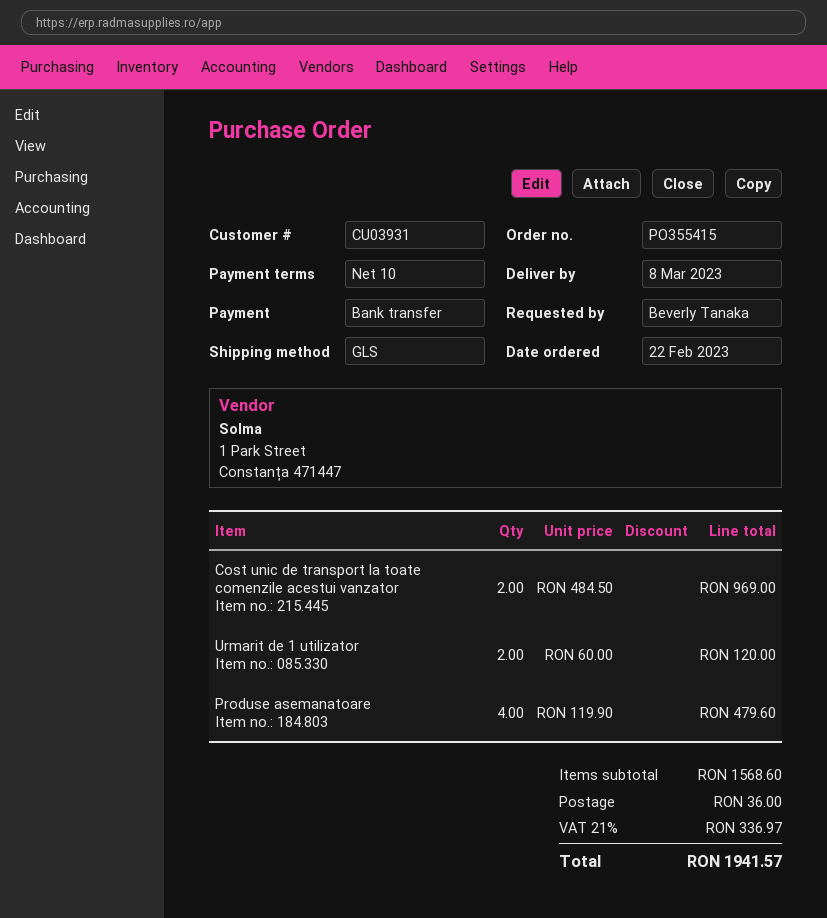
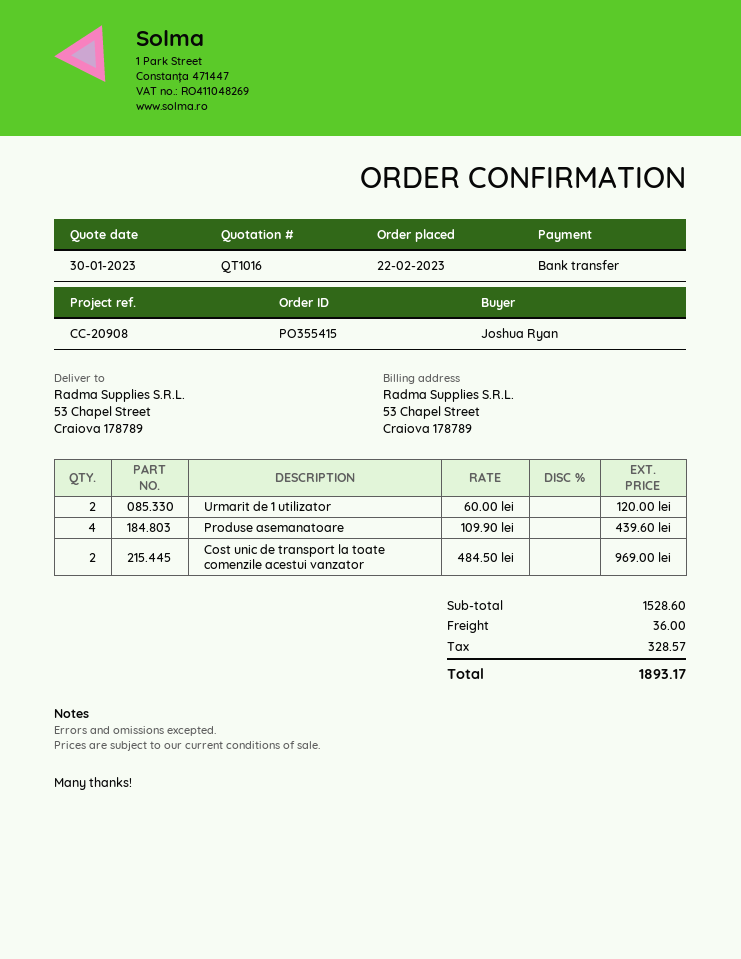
ordered by: Beverly Tanaka -> Joshua Ryan
Produse asemanatoare: 4 x 119.90 = 479.60 -> 4 x 109.90 = 439.60
subtotal: 1568.60 -> 1528.60
tax: 336.97 -> 328.57
total: 1941.57 -> 1893.17

